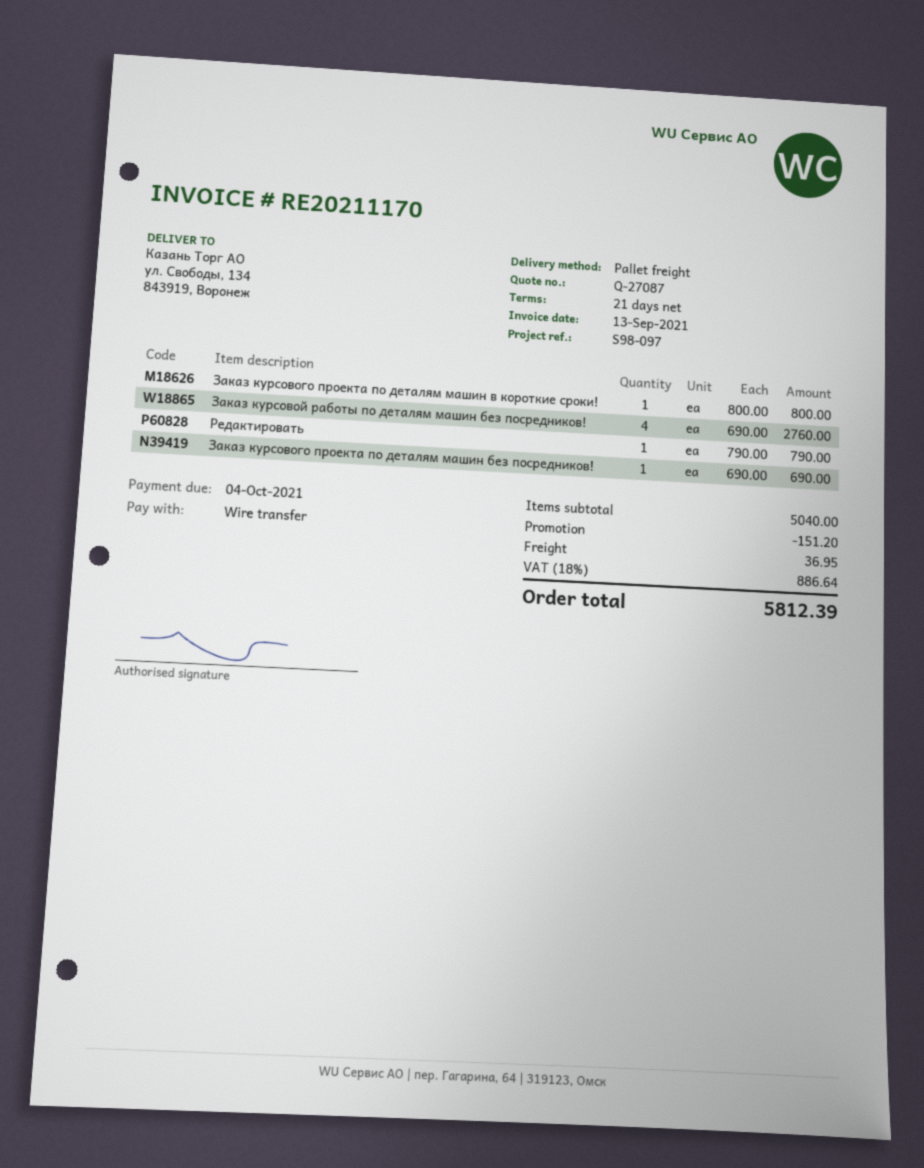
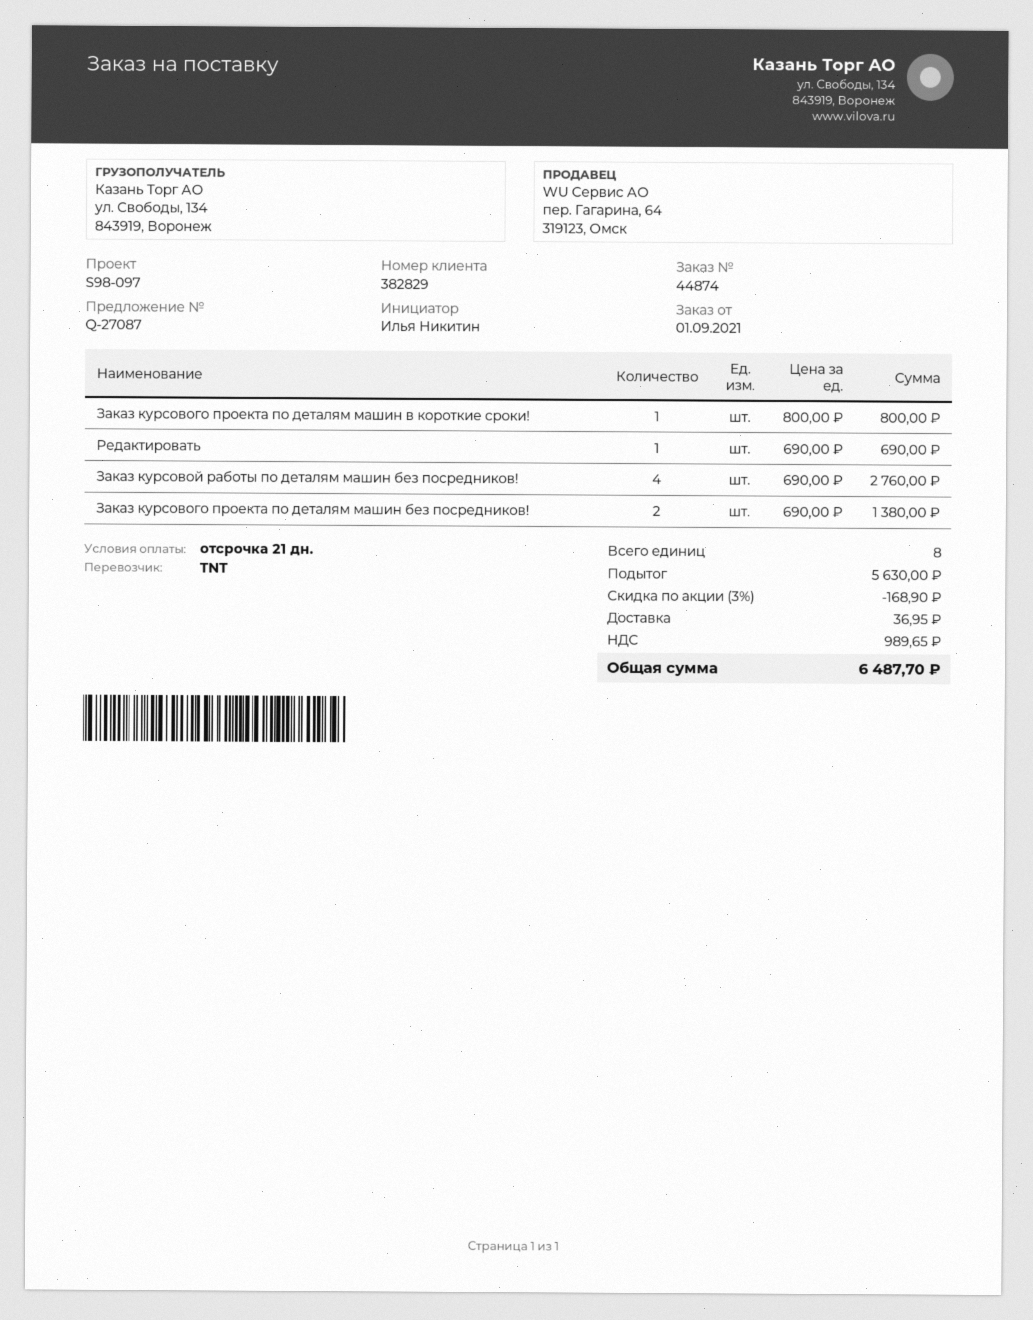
shipping method: pallet freight -> TNT
Редактировать: 1 x 790.00 = 790.00 -> 1 x 690.00 = 690.00
Заказ курсового проекта по деталям машин без посредников!: 1 x 690.00 = 690.00 -> 2 x 690.00 = 1380.00
subtotal: 5040.00 -> 5630.00
discount: 151.20 -> 168.90
tax: 886.64 -> 989.65
total: 5812.39 -> 6487.70

